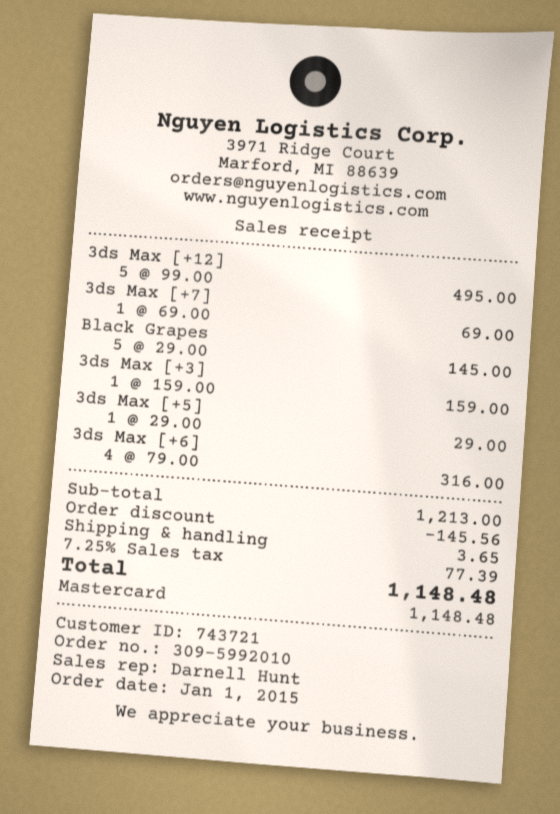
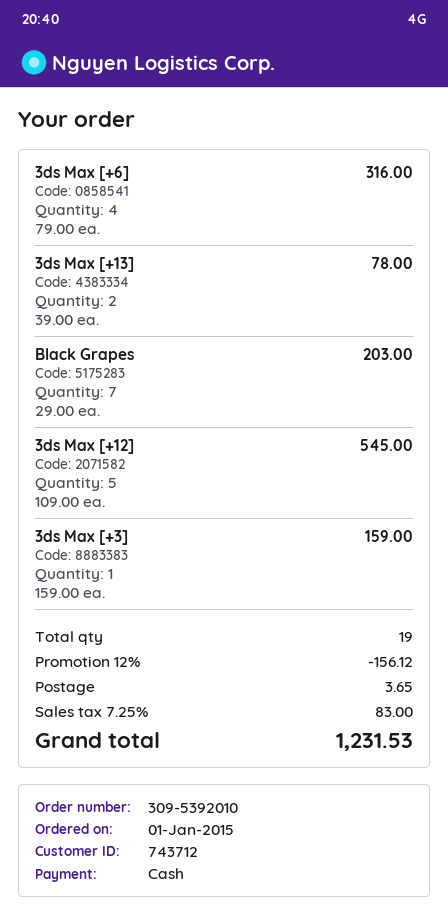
order number: 309-5992010 -> 309-5392010
customer number: 743721 -> 743712
payment method: Mastercard -> cash
3ds Max [+12]: 5 x 99.00 = 495.00 -> 5 x 109.00 = 545.00
3ds Max [+7]: 1 x 69.00 = 69.00 -> none
Black Grapes: 5 x 29.00 = 145.00 -> 7 x 29.00 = 203.00
3ds Max [+5]: 1 x 29.00 = 29.00 -> none
3ds Max [+13]: none -> 2 x 39.00 = 78.00
discount: 145.56 -> 156.12
tax: 7.25% = 77.39 -> 7.25% = 83.00
total: 1148.48 -> 1231.53

